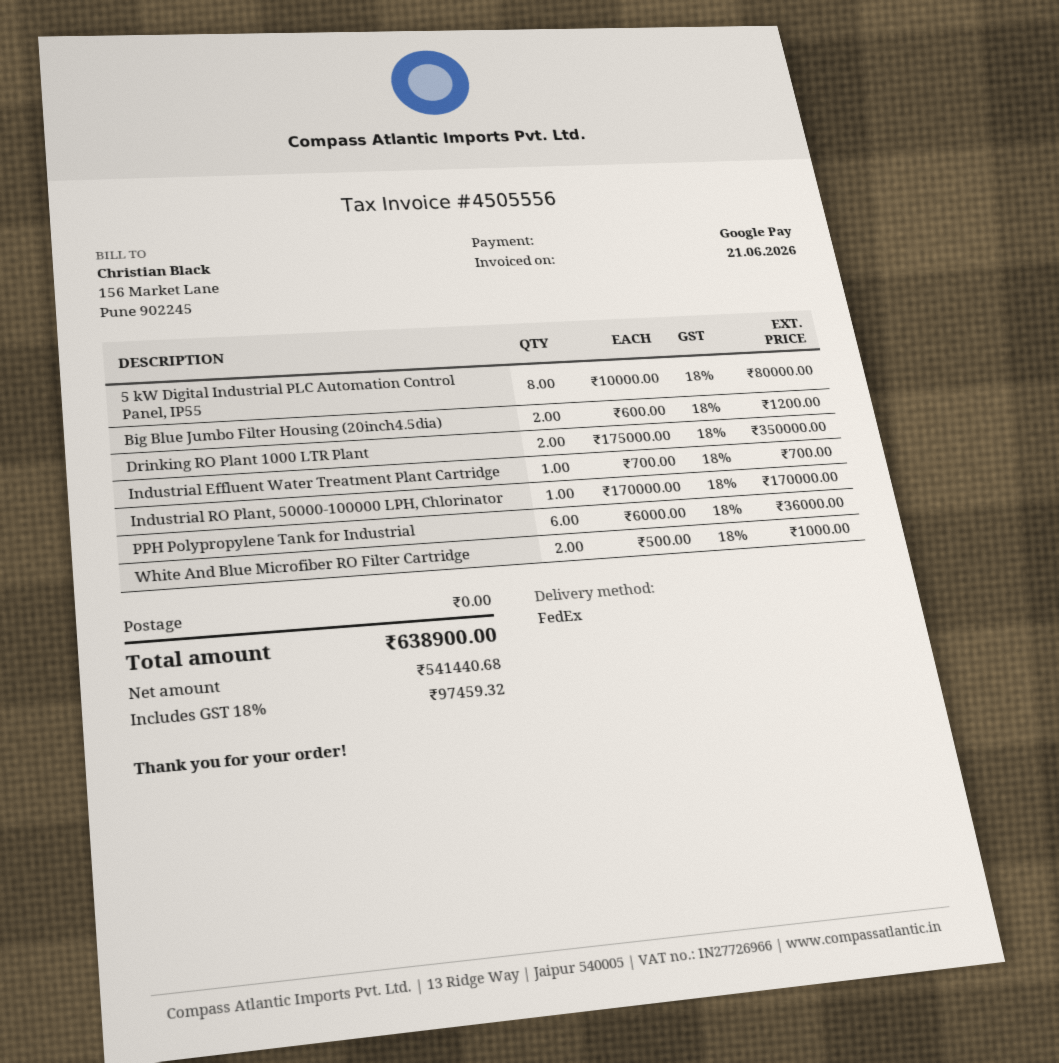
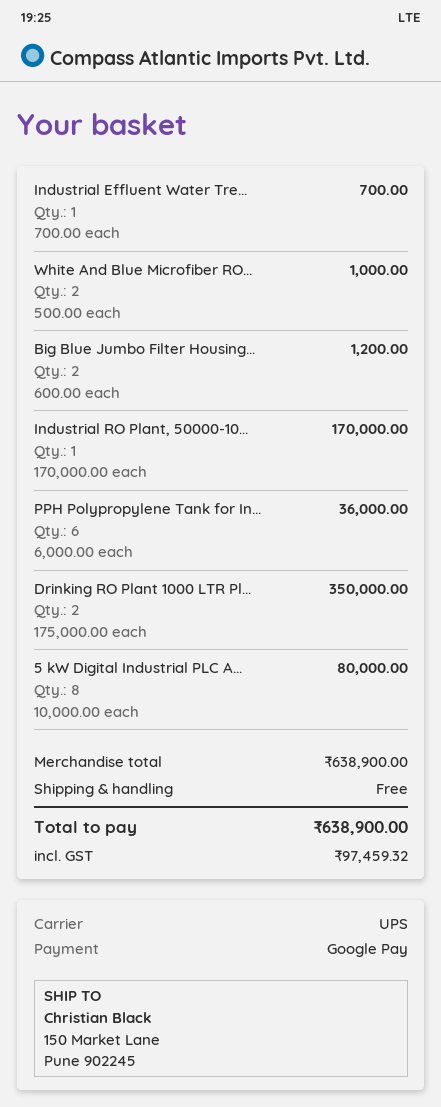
shipping method: FedEx -> UPS

